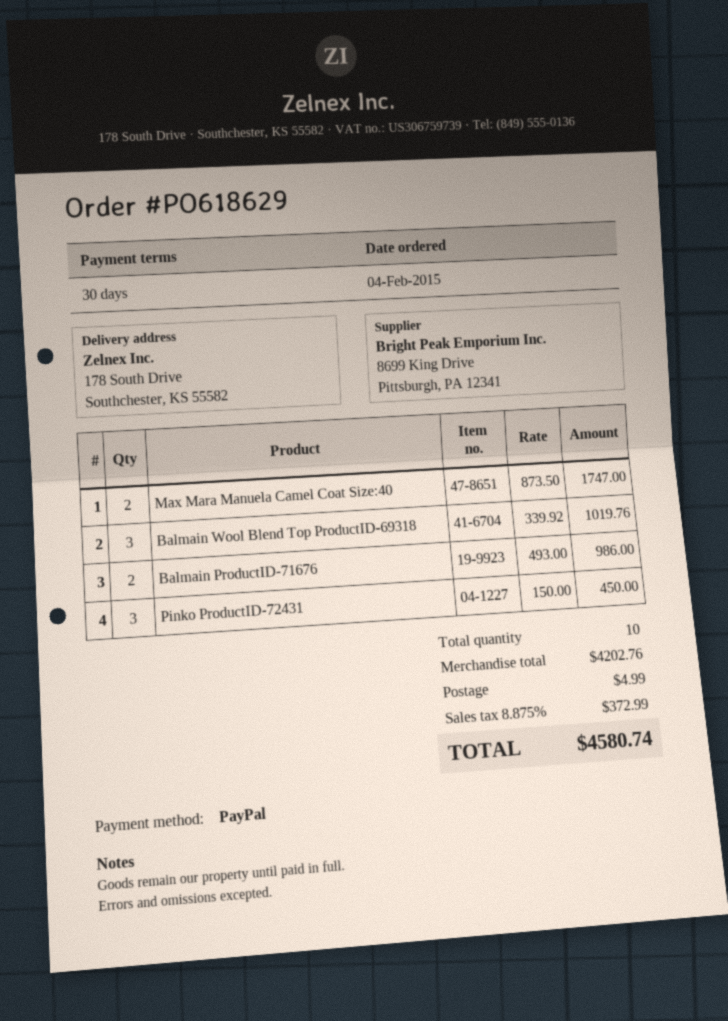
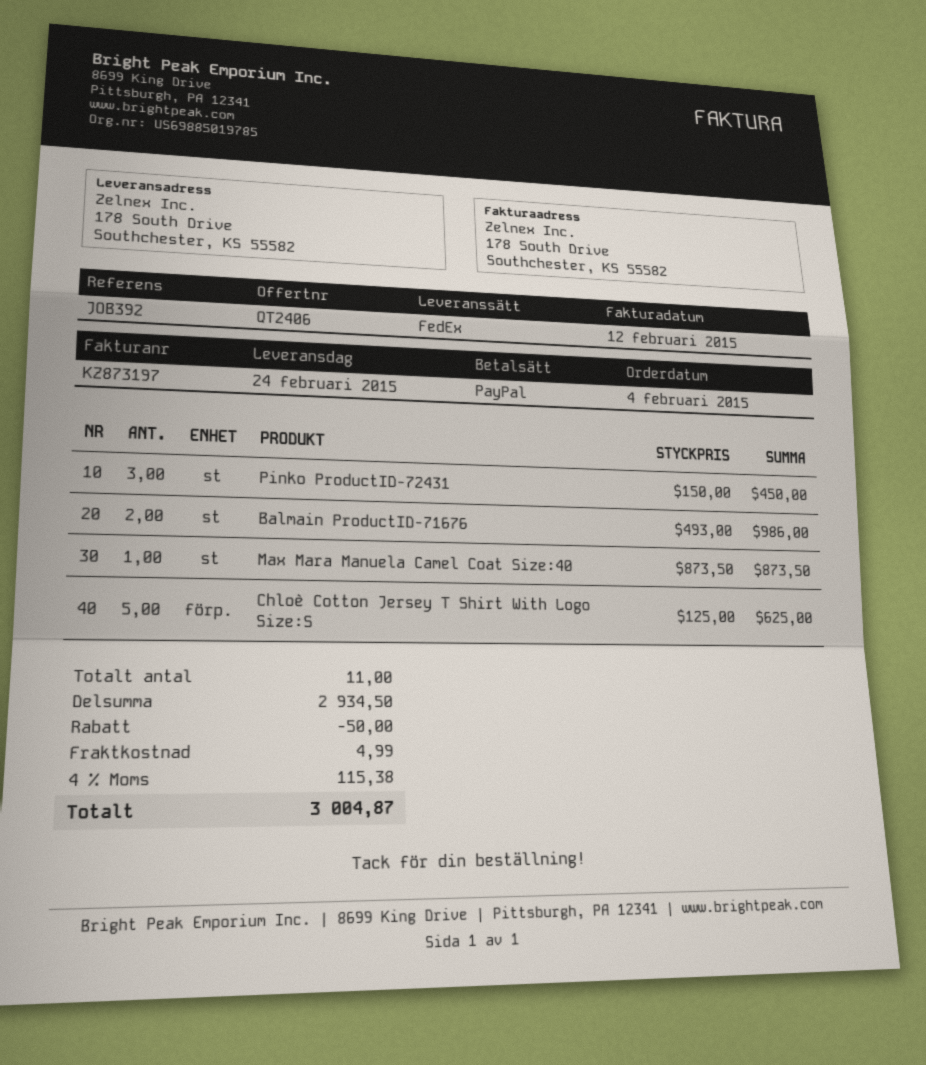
Max Mara Manuela Camel Coat Size:40: 2 x 873.50 = 1747.00 -> 1 x 873.50 = 873.50
Balmain Wool Blend Top ProductID-69318: 3 x 339.92 = 1019.76 -> none
Chloè Cotton Jersey T Shirt With Logo Size:S: none -> 5 x 125.00 = 625.00
total quantity: 10 -> 11
subtotal: 4202.76 -> 2934.50
discount: none -> 50.00
tax: 8.875% = 372.99 -> 4% = 115.38
total: 4580.74 -> 3004.87

